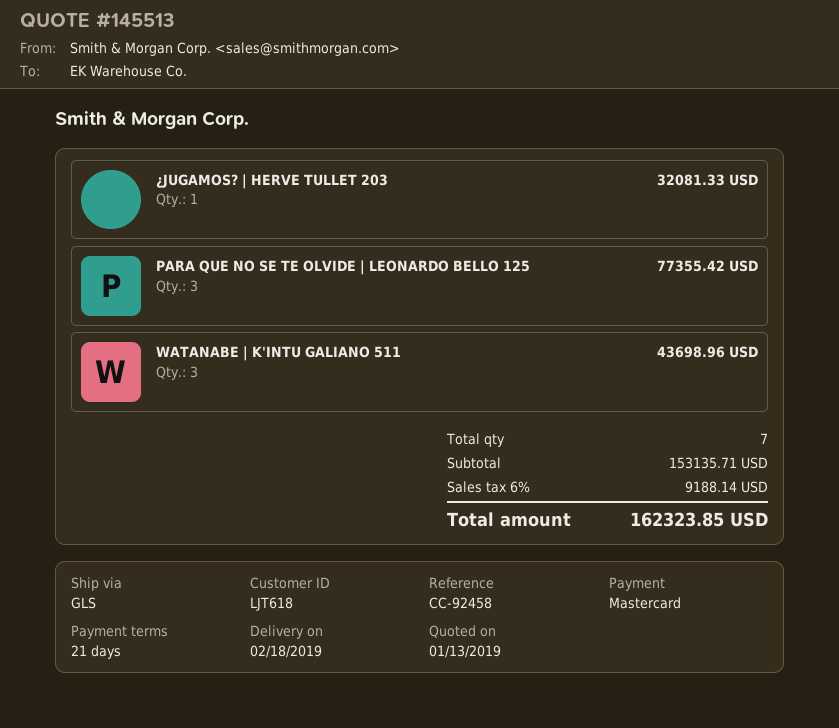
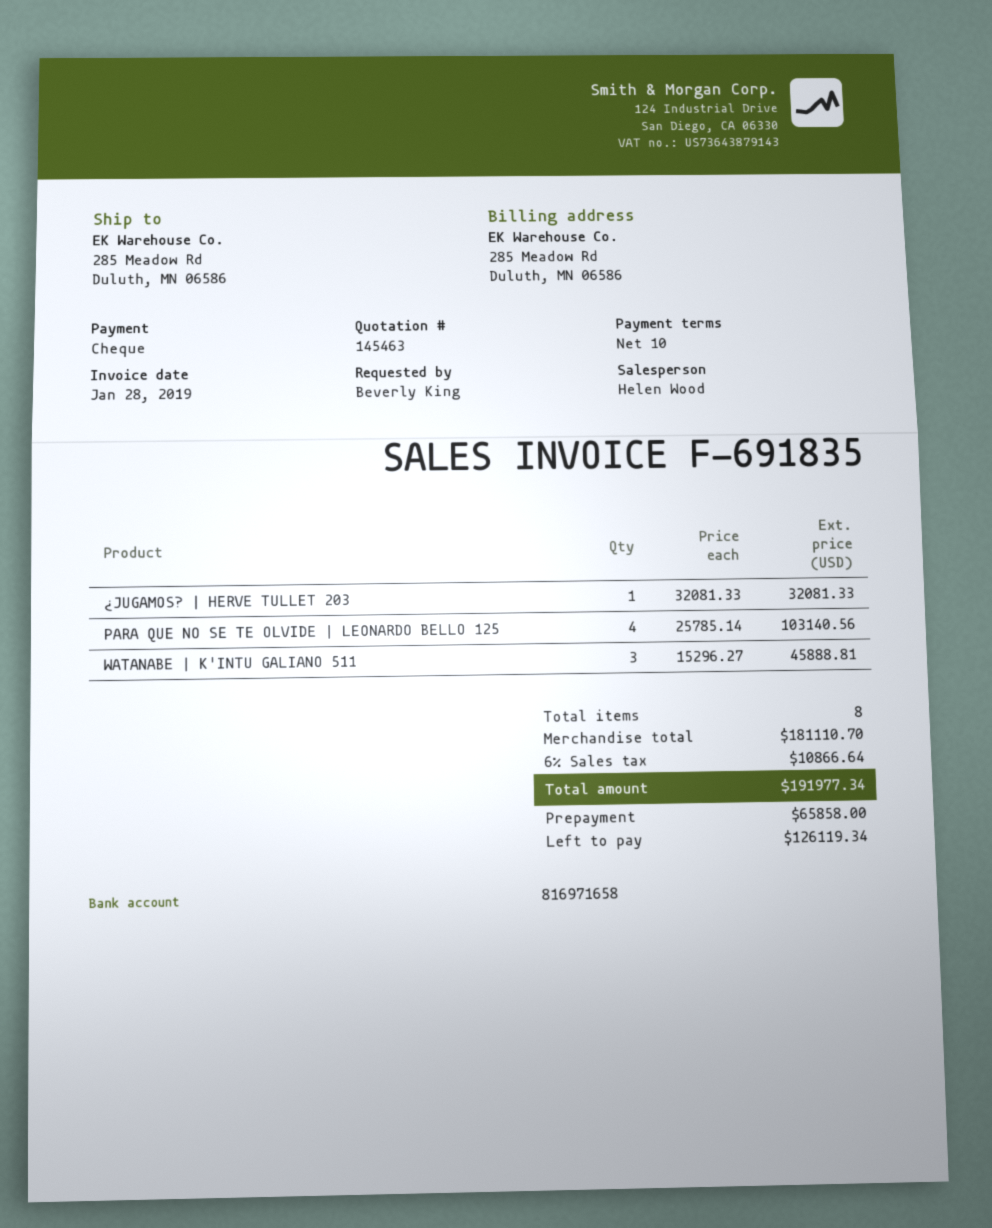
quote number: 145513 -> 145463
payment terms: 21 days -> 10 days
payment method: Mastercard -> cheque
PARA QUE NO SE TE OLVIDE | LEONARDO BELLO 125: 3 for 77355.42 -> 4 for 103140.56
WATANABE | K'INTU GALIANO 511: 3 for 43698.96 -> 3 for 45888.81
total quantity: 7 -> 8
subtotal: 153135.71 -> 181110.70
tax: 6% = 9188.14 -> 6% = 10866.64
total: 162323.85 -> 191977.34

